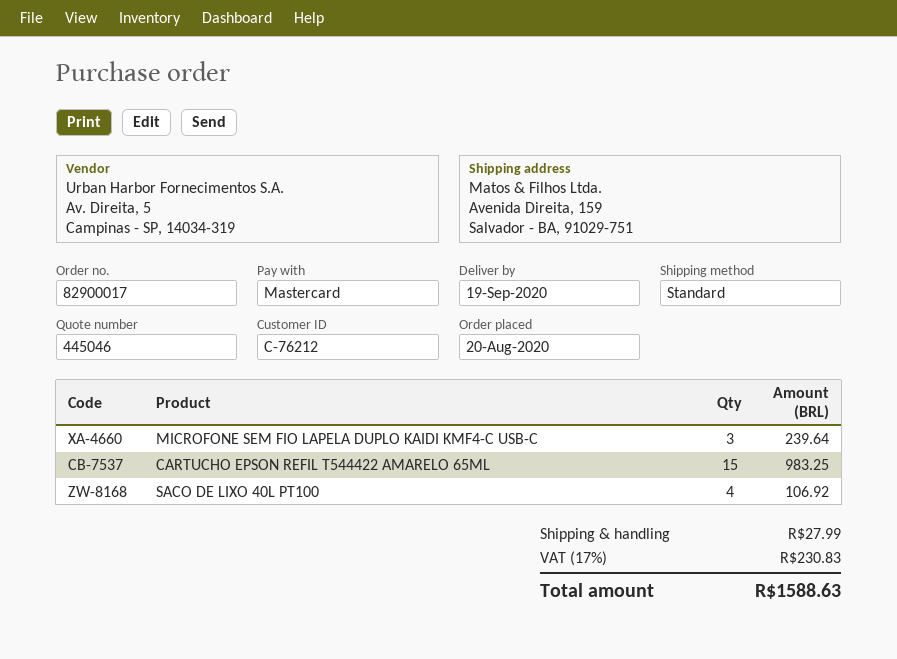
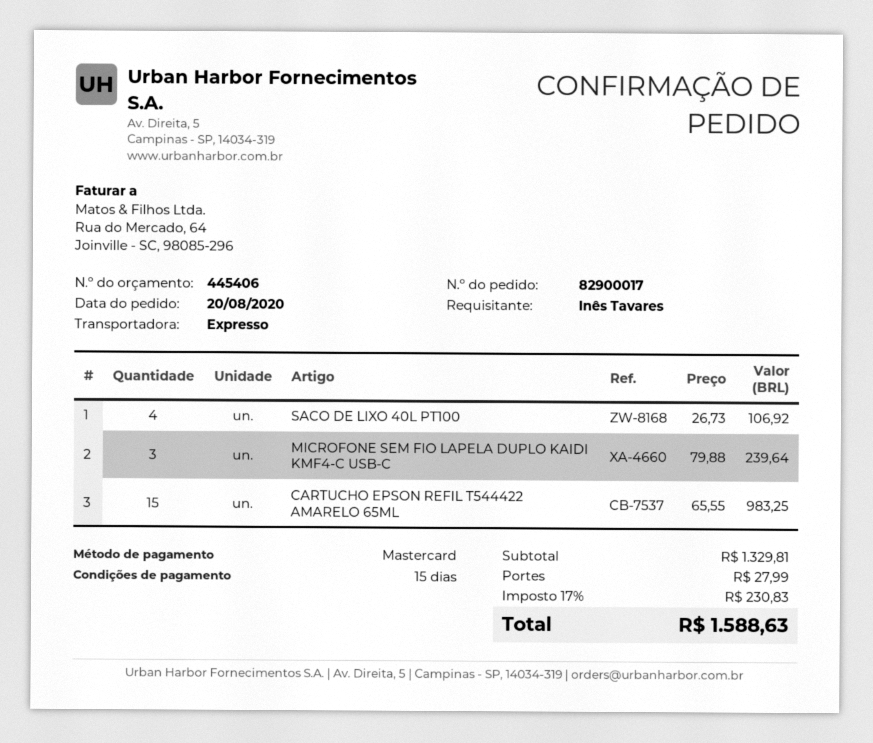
quote number: 445046 -> 445406
shipping method: standard -> express

